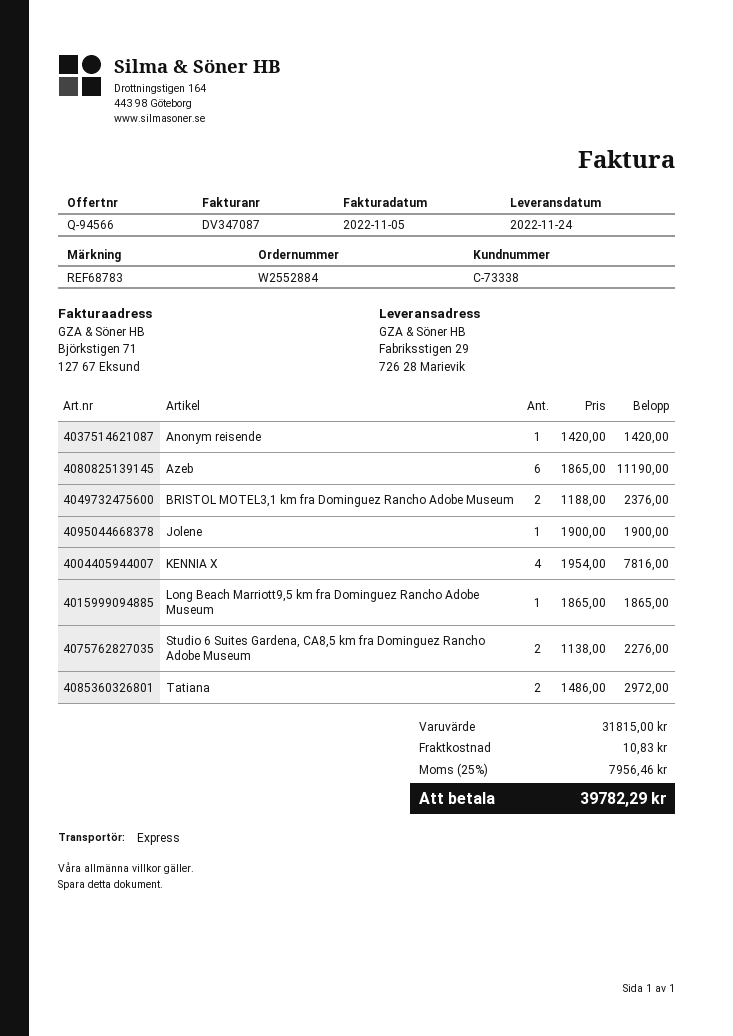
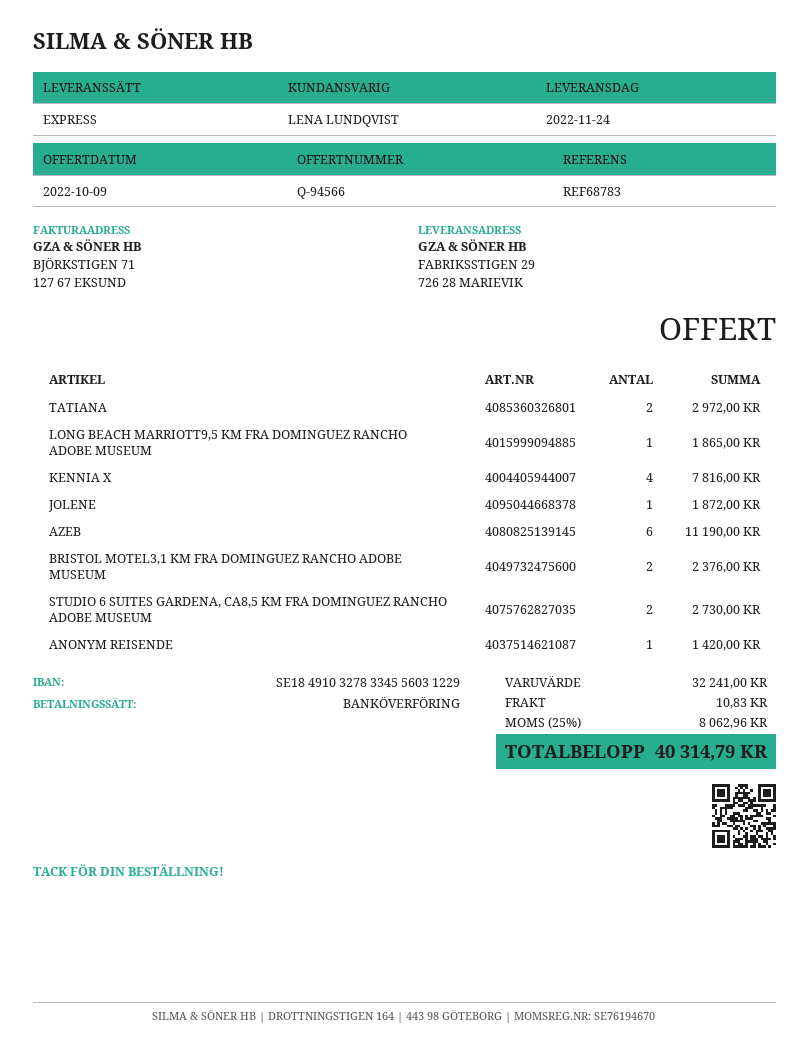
Jolene: 1 for 1900.00 -> 1 for 1872.00
Studio 6 Suites Gardena, CA8,5 km fra Dominguez Rancho Adobe Museum: 2 for 2276.00 -> 2 for 2730.00
subtotal: 31815.00 -> 32241.00
tax: 25% = 7956.46 -> 25% = 8062.96
total: 39782.29 -> 40314.79

